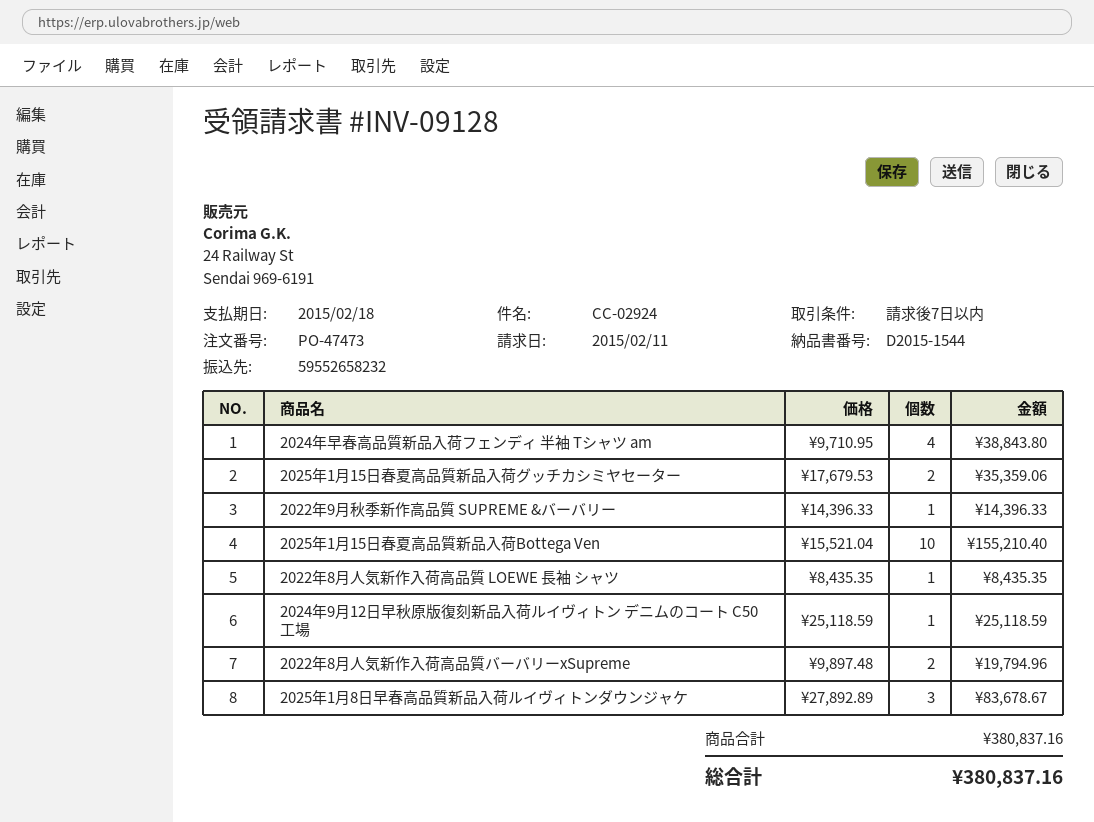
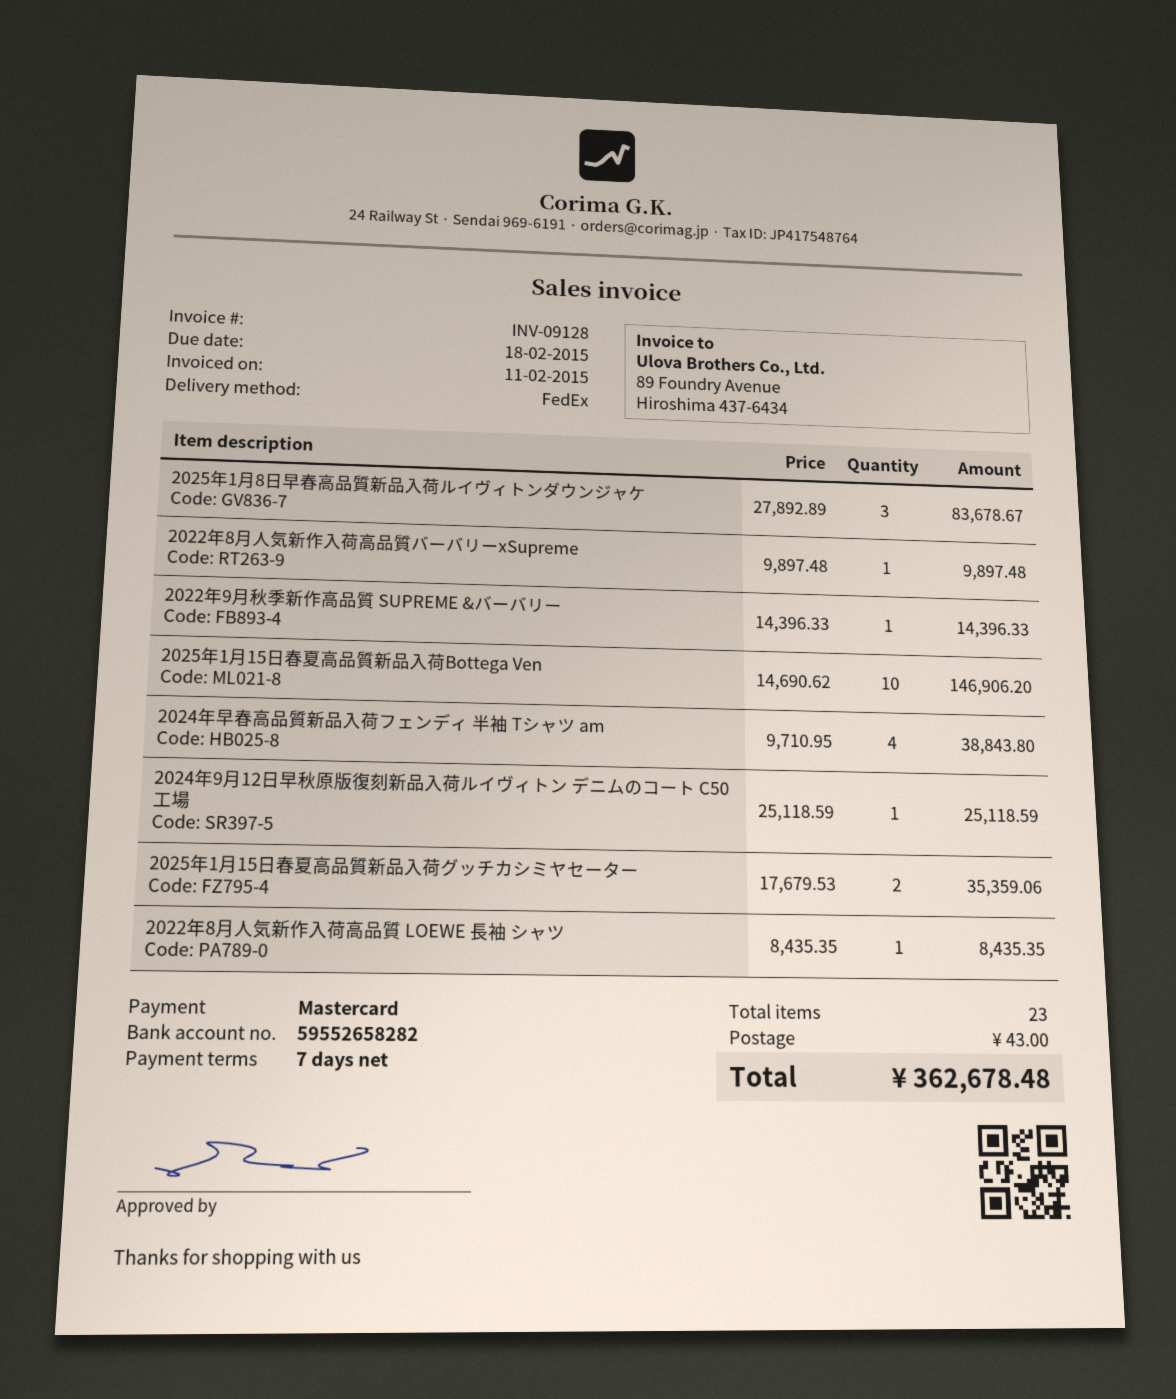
bank account: 59552658232 -> 59552658282
2025年1月15日春夏高品質新品入荷Bottega Ven: 10 x 15521.04 = 155210.40 -> 10 x 14690.62 = 146906.20
2022年8月人気新作入荷高品質バーバリーxSupreme: 2 x 9897.48 = 19794.96 -> 1 x 9897.48 = 9897.48
shipping: none -> 43.00
total: 380837.16 -> 362678.48

